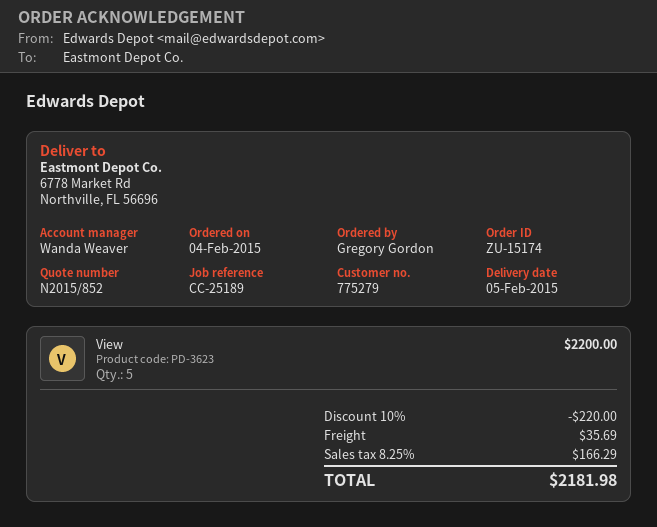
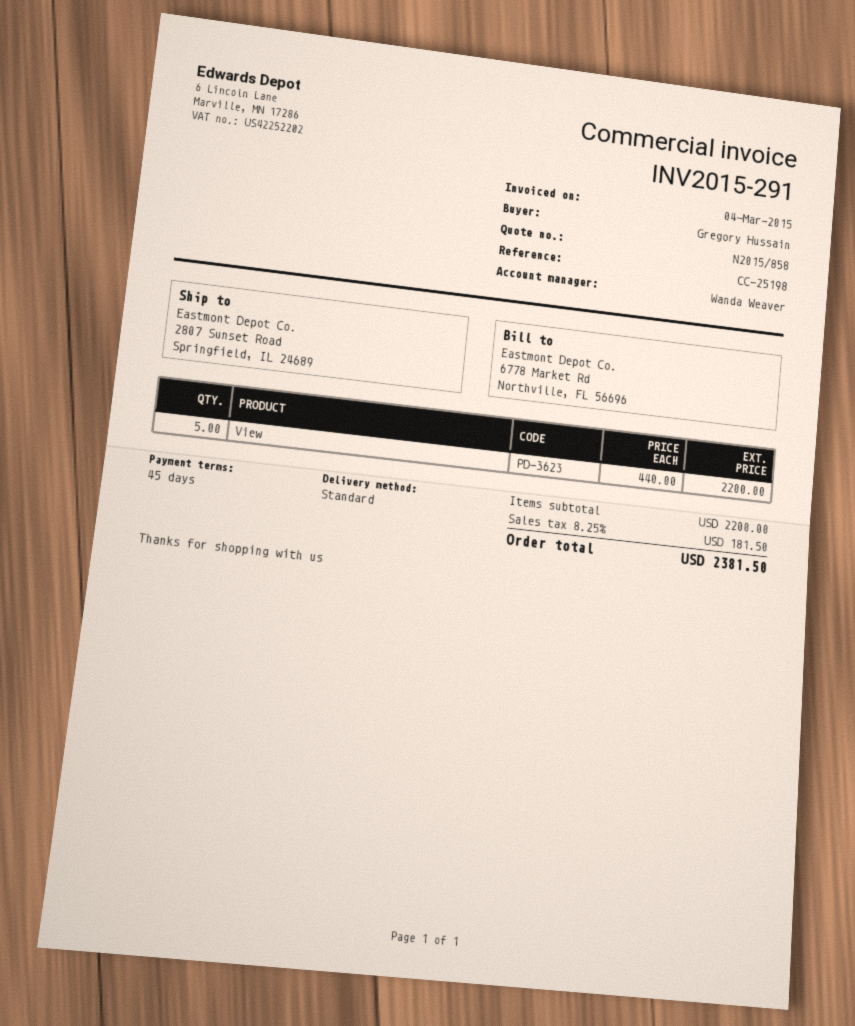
quote number: N2015/852 -> N2015/858
reference: CC-25189 -> CC-25198
ordered by: Gregory Gordon -> Gregory Hussain
ship to: 6778 Market Rd, Northville, FL 56696 -> 2807 Sunset Road, Springfield, IL 24689
discount: 10% = 220.00 -> none
shipping: 35.69 -> none
tax: 8.25% = 166.29 -> 8.25% = 181.50
total: 2181.98 -> 2381.50

